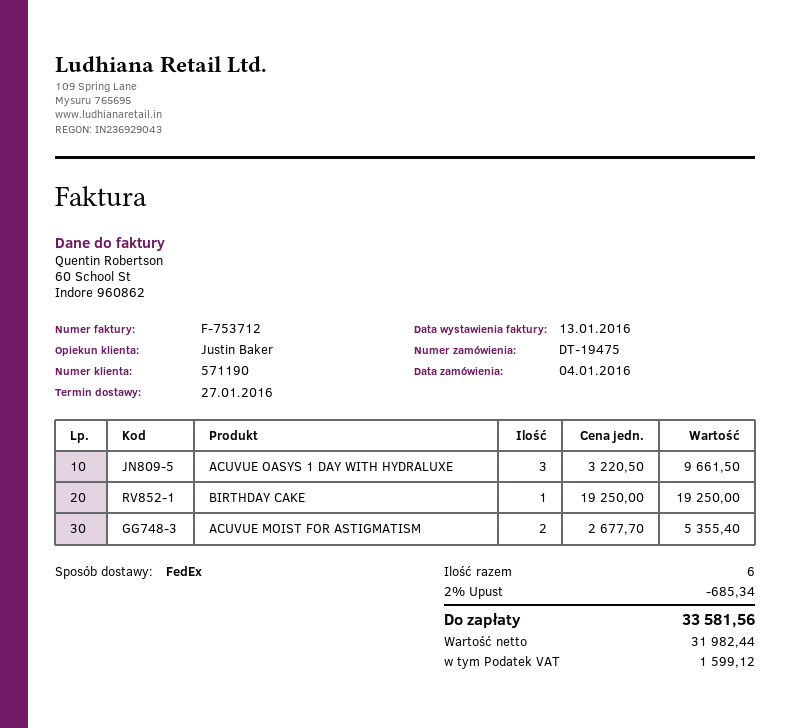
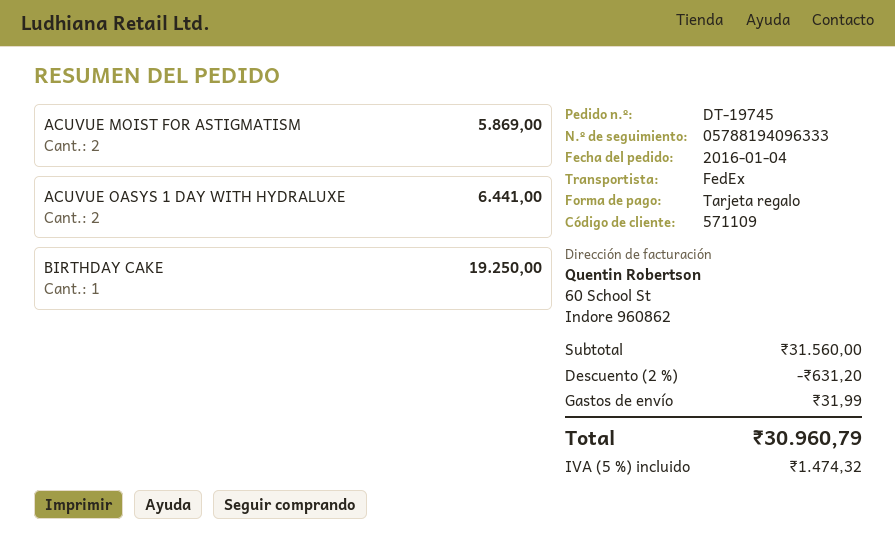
order number: DT-19475 -> DT-19745
customer number: 571190 -> 571109
ACUVUE OASYS 1 DAY WITH HYDRALUXE: 3 for 9661.50 -> 2 for 6441.00
ACUVUE MOIST FOR ASTIGMATISM: 2 for 5355.40 -> 2 for 5869.00
discount: 2% = 685.34 -> 2% = 631.20
shipping: none -> 31.99
tax: 1599.12 -> 1474.32
total: 33581.56 -> 30960.79

